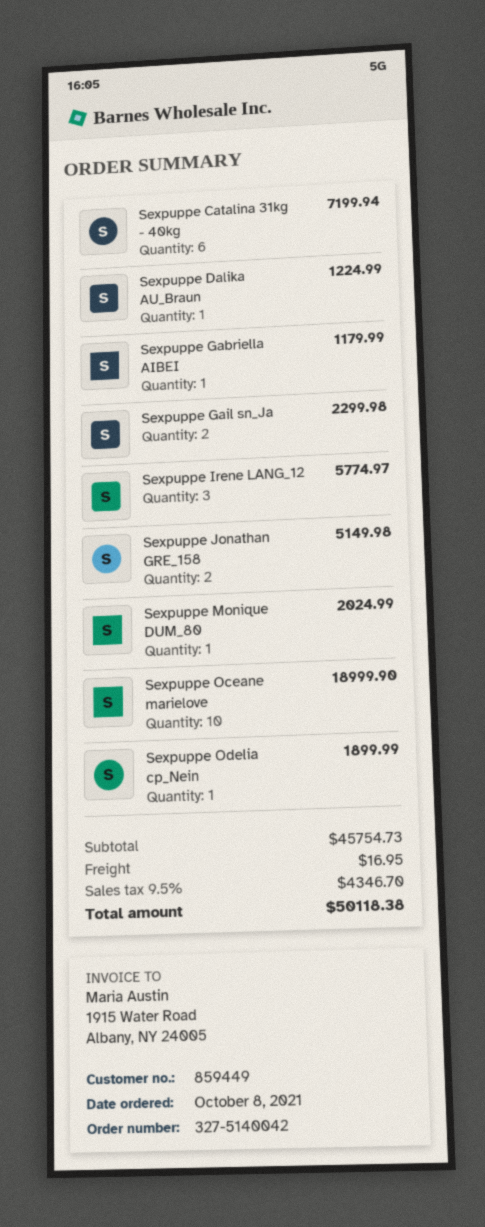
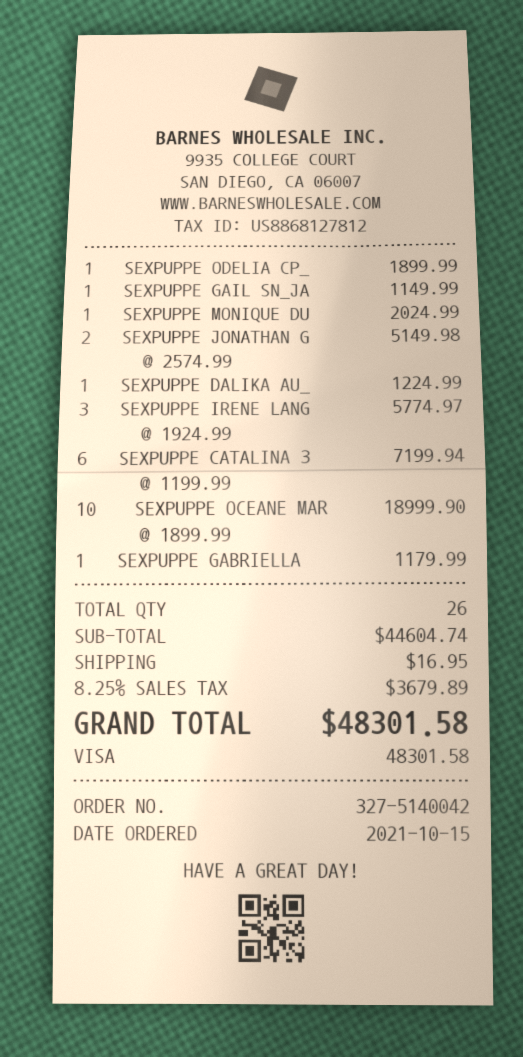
order date: 2021-10-08 -> 2021-10-15
Sexpuppe Gail sn_Ja: 2 for 2299.98 -> 1 for 1149.99
subtotal: 45754.73 -> 44604.74
tax: 9.5% = 4346.70 -> 8.25% = 3679.89
total: 50118.38 -> 48301.58

